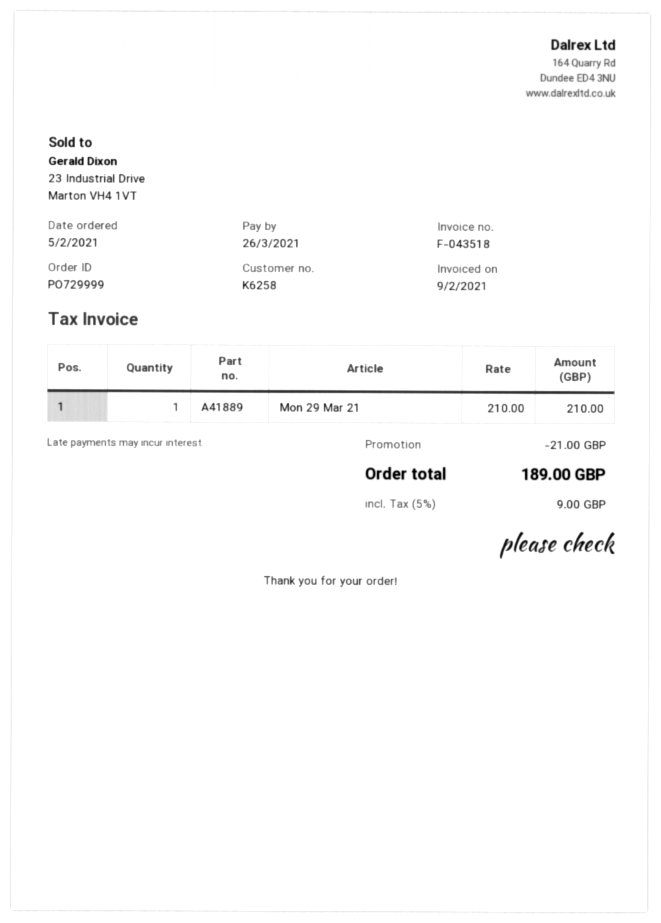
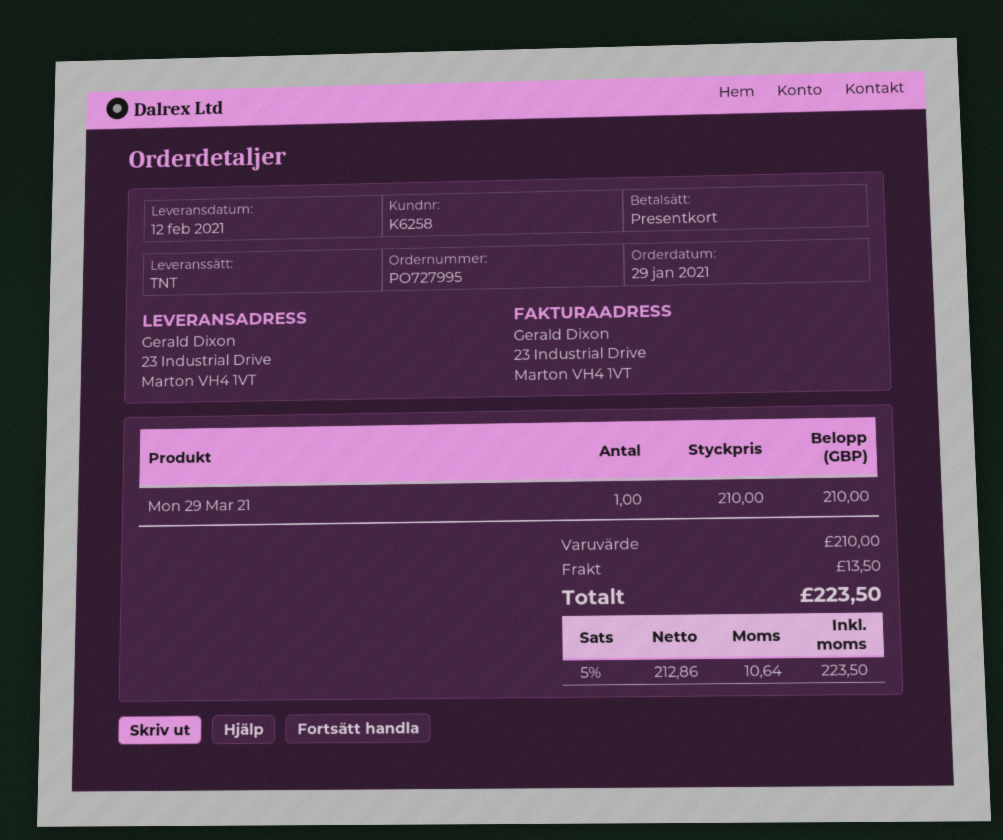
order number: PO729999 -> PO727995
order date: 2021-02-05 -> 2021-01-29
discount: 21.00 -> none
shipping: none -> 13.50
tax: 5% = 9.00 -> 5% = 10.64
total: 189.00 -> 223.50

